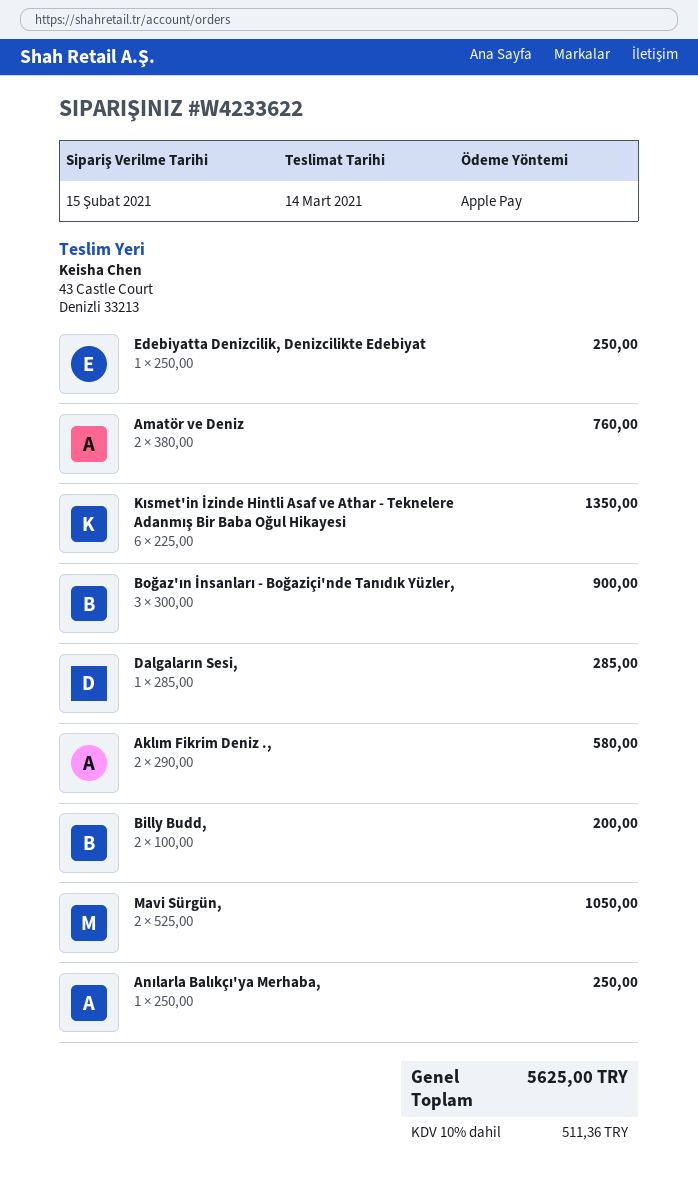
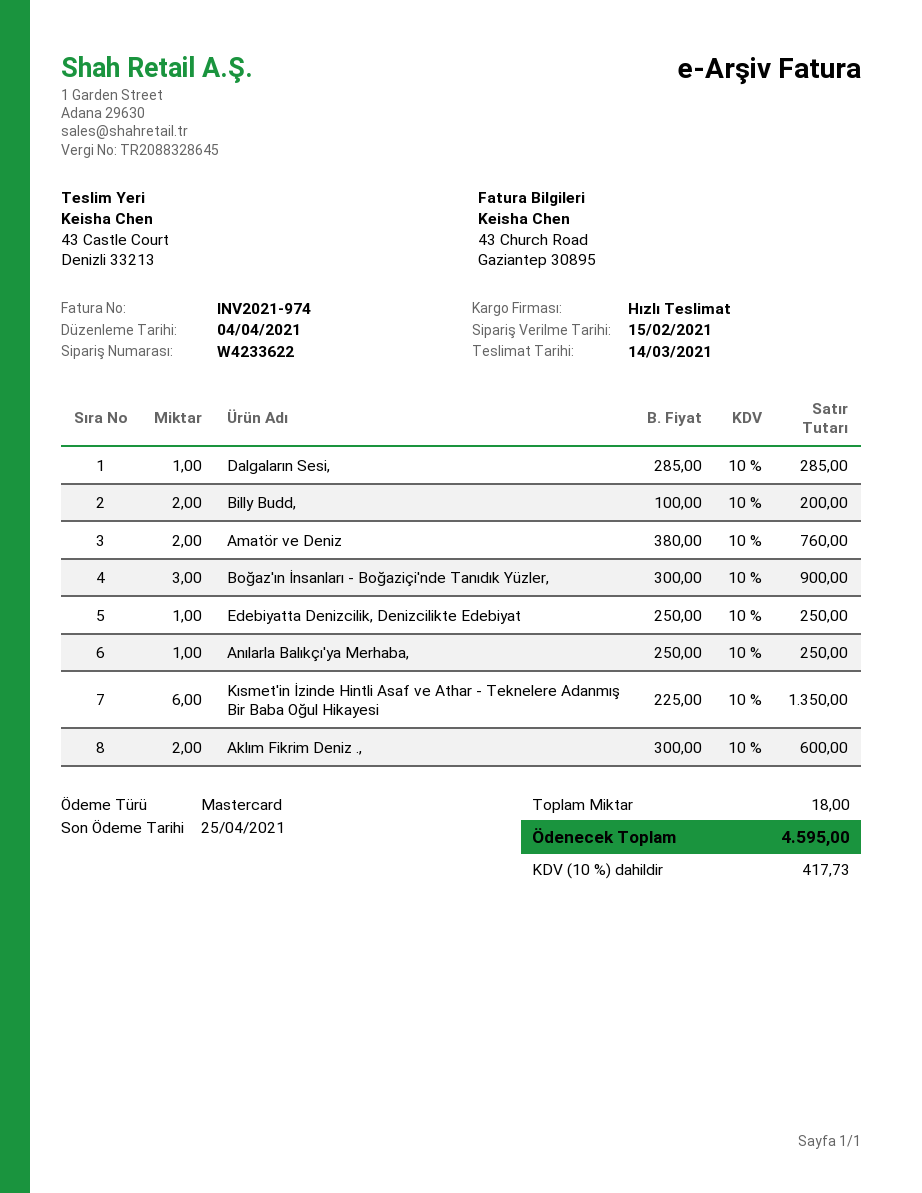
payment method: Apple Pay -> Mastercard
Aklım Fikrim Deniz .,: 2 x 290.00 = 580.00 -> 2 x 300.00 = 600.00
Mavi Sürgün,: 2 x 525.00 = 1050.00 -> none
tax: 10% = 511.36 -> 10% = 417.73
total: 5625.00 -> 4595.00

